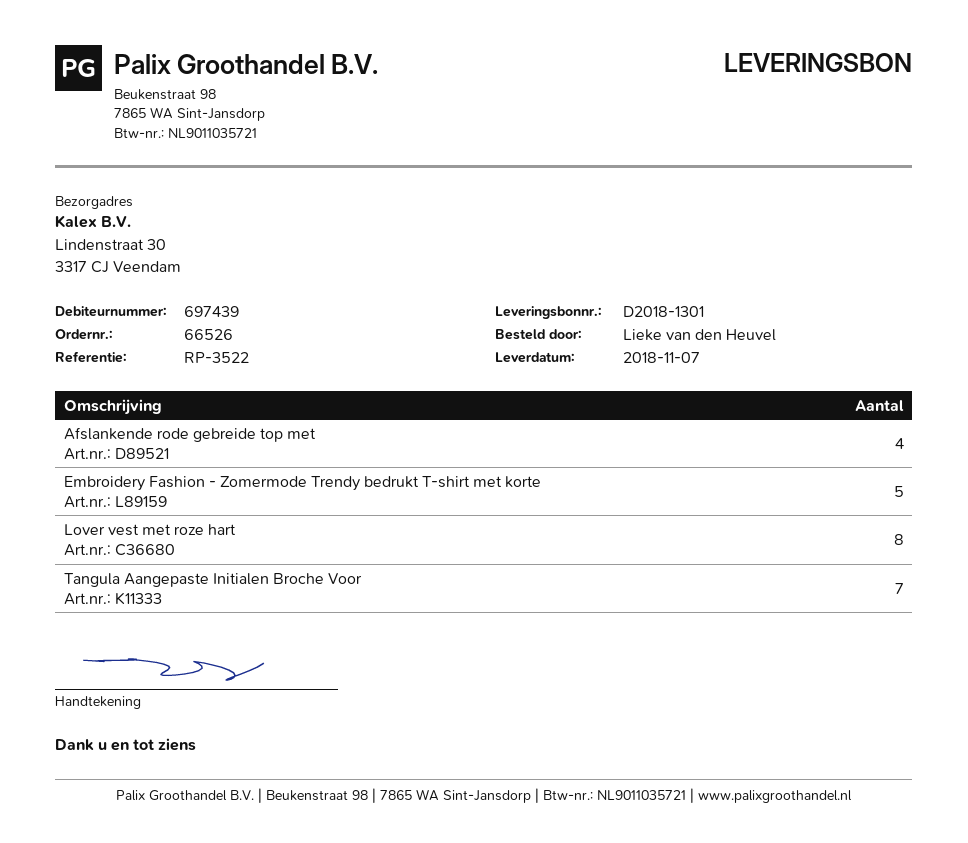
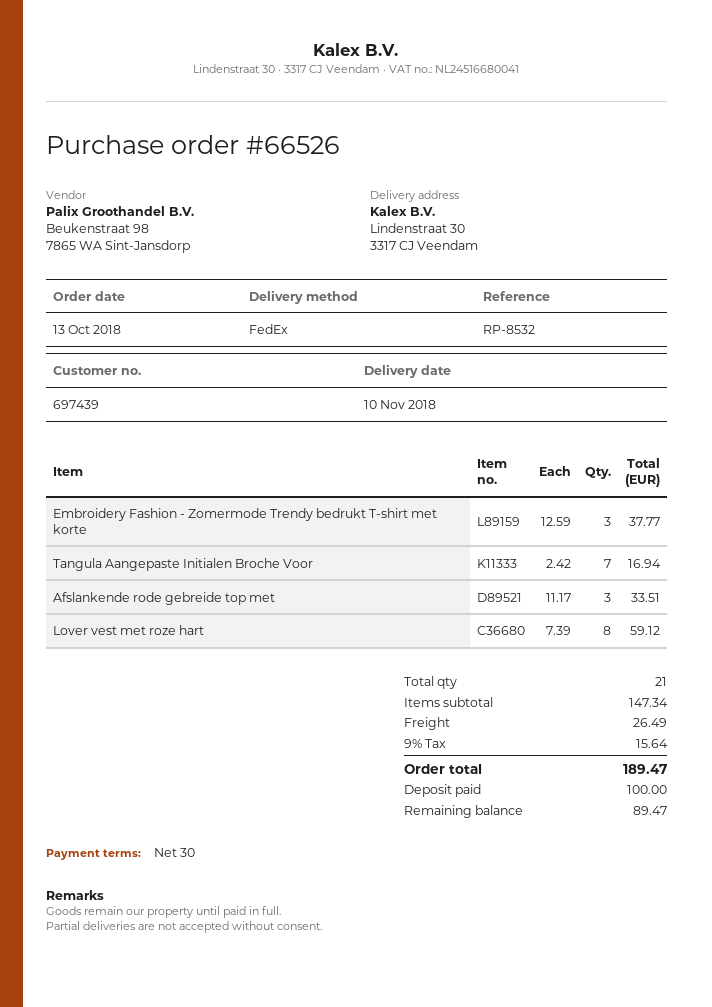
delivery date: 2018-11-07 -> 2018-11-10
reference: RP-3522 -> RP-8532
Afslankende rode gebreide top met: 4 -> 3
Embroidery Fashion - Zomermode Trendy bedrukt T-shirt met korte: 5 -> 3

